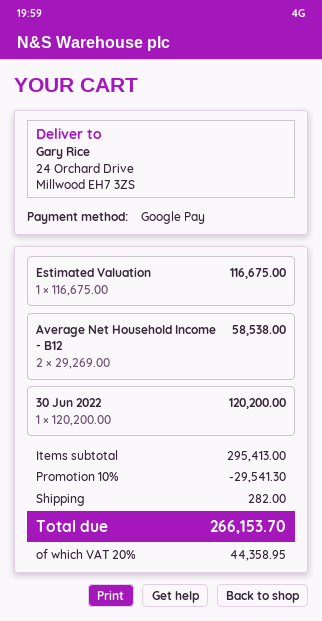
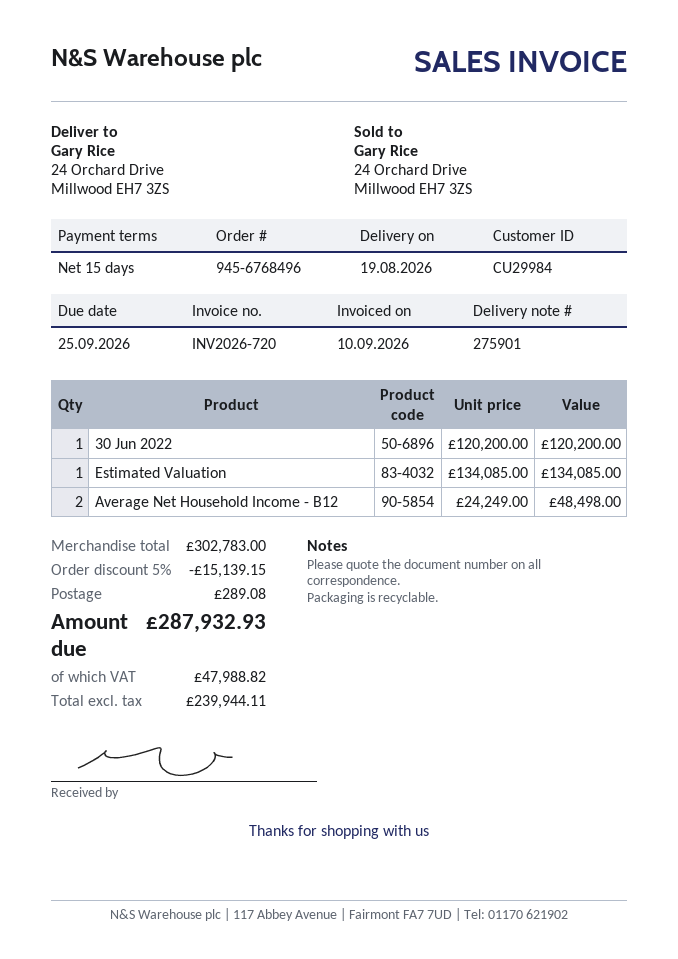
Estimated Valuation: 1 x 116675.00 = 116675.00 -> 1 x 134085.00 = 134085.00
Average Net Household Income - B12: 2 x 29269.00 = 58538.00 -> 2 x 24249.00 = 48498.00
subtotal: 295413.00 -> 302783.00
discount: 10% = 29541.30 -> 5% = 15139.15
shipping: 282.00 -> 289.08
tax: 44358.95 -> 47988.82
total: 266153.70 -> 287932.93

